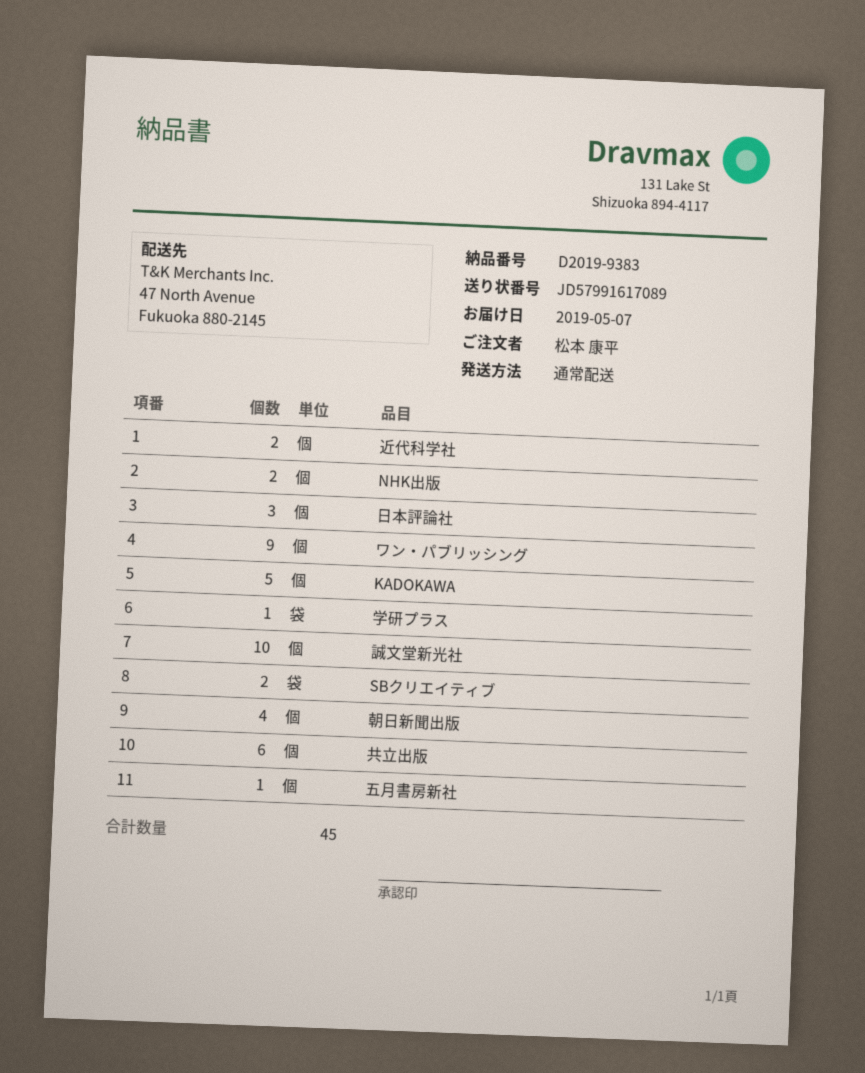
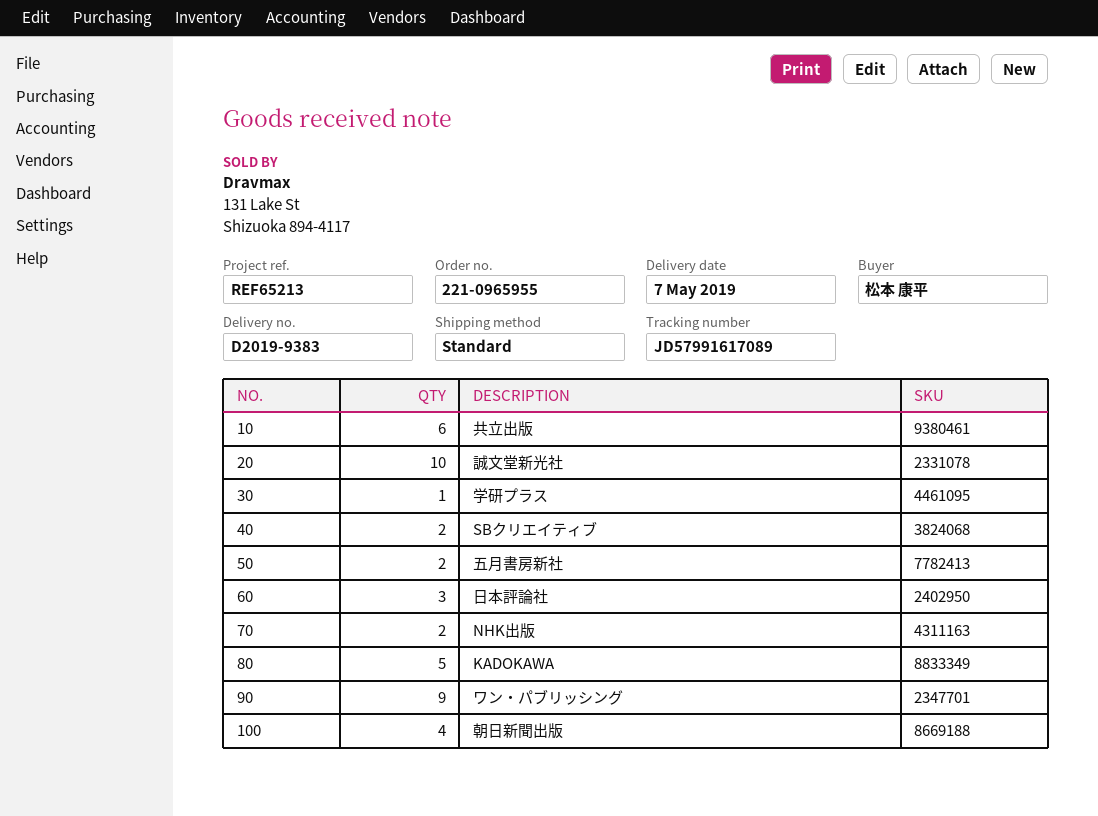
近代科学社: 2 -> none
五月書房新社: 1 -> 2

